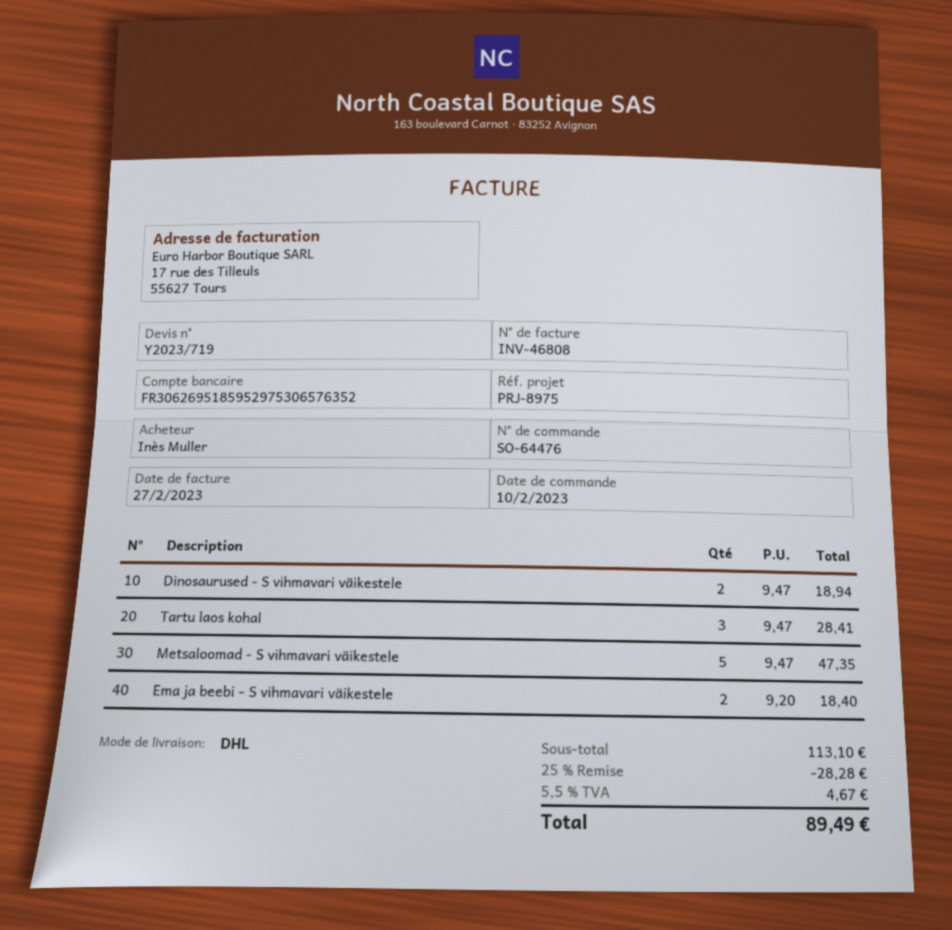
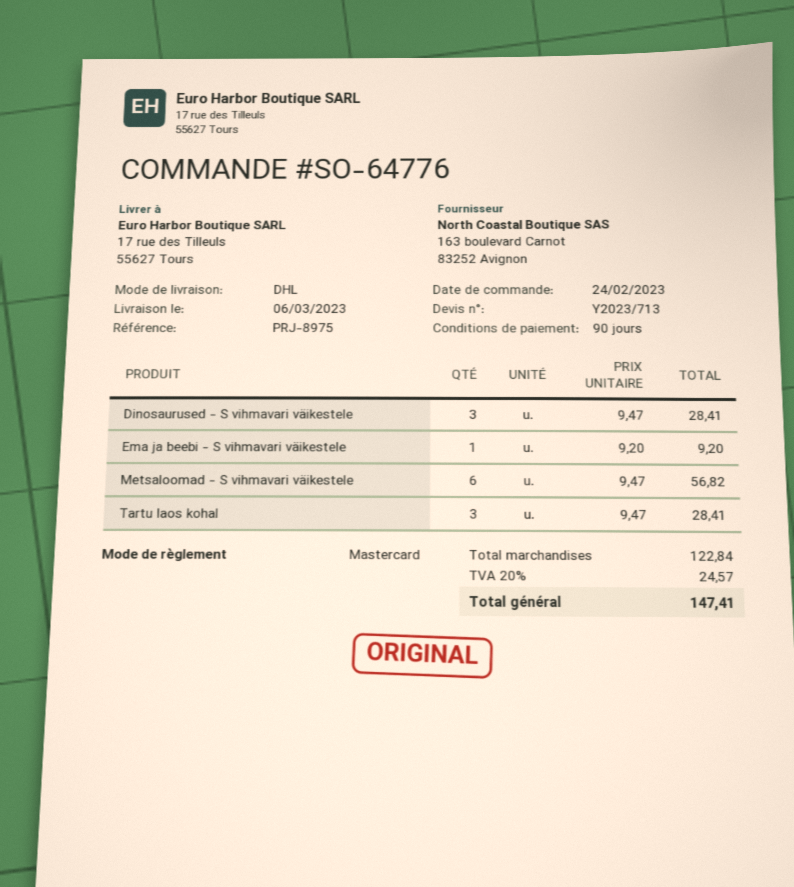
quote number: Y2023/719 -> Y2023/713
order number: SO-64476 -> SO-64776
order date: 2023-02-10 -> 2023-02-24
Dinosaurused - S vihmavari väikestele: 2 x 9.47 = 18.94 -> 3 x 9.47 = 28.41
Metsaloomad - S vihmavari väikestele: 5 x 9.47 = 47.35 -> 6 x 9.47 = 56.82
Ema ja beebi - S vihmavari väikestele: 2 x 9.20 = 18.40 -> 1 x 9.20 = 9.20
subtotal: 113.10 -> 122.84
discount: 25% = 28.28 -> none
tax: 5.5% = 4.67 -> 20% = 24.57
total: 89.49 -> 147.41

